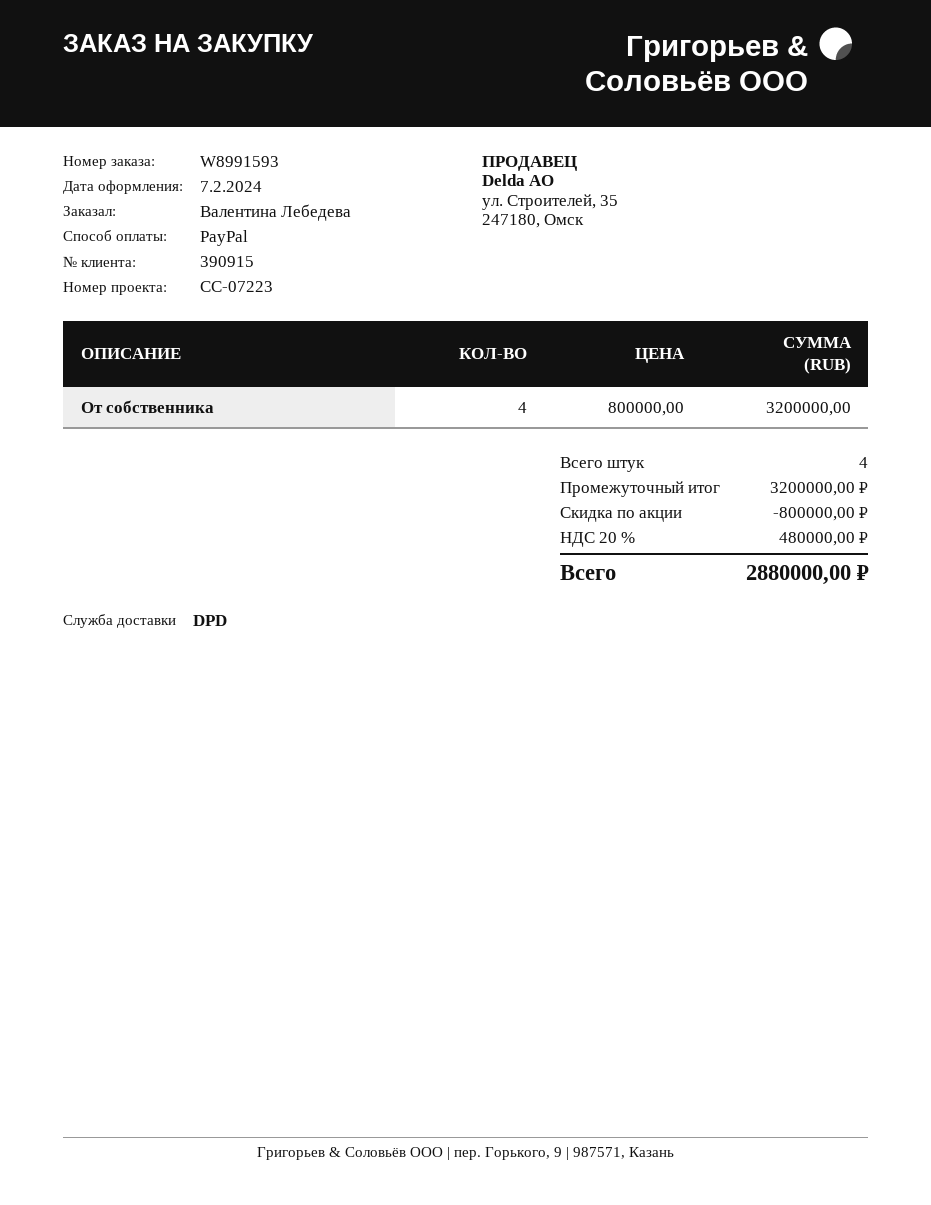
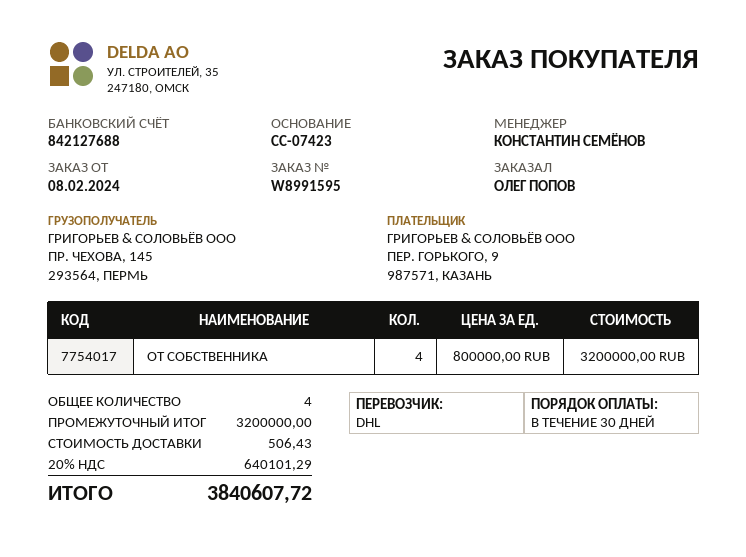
order number: W8991593 -> W8991595
order date: 2024-02-07 -> 2024-02-08
reference: CC-07223 -> CC-07423
ordered by: Валентина Лебедева -> ОЛЕГ ПОПОВ
shipping method: DPD -> DHL
discount: 800000.00 -> none
shipping: none -> 506.43
tax: 20% = 480000.00 -> 20% = 640101.29
total: 2880000.00 -> 3840607.72

